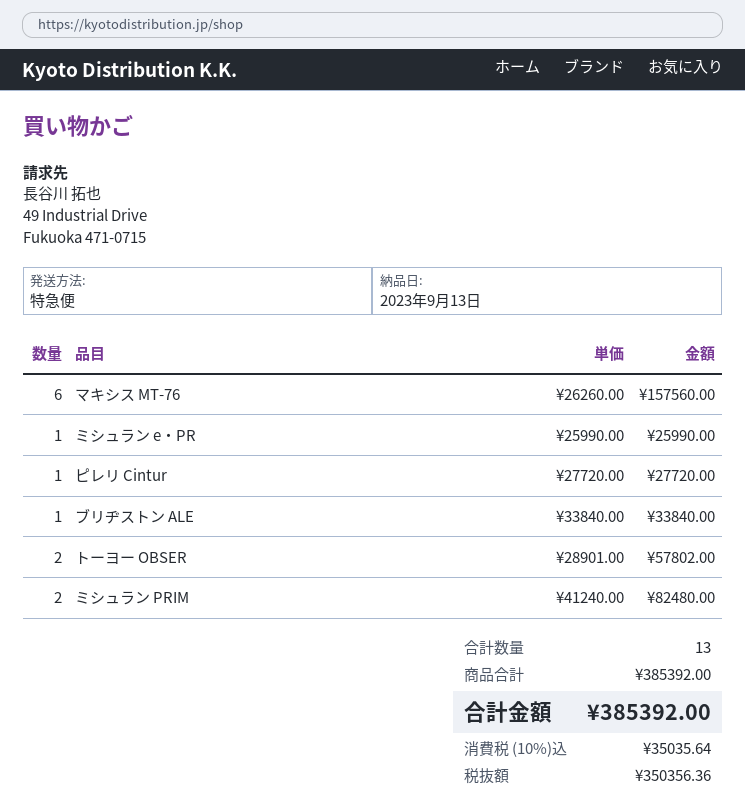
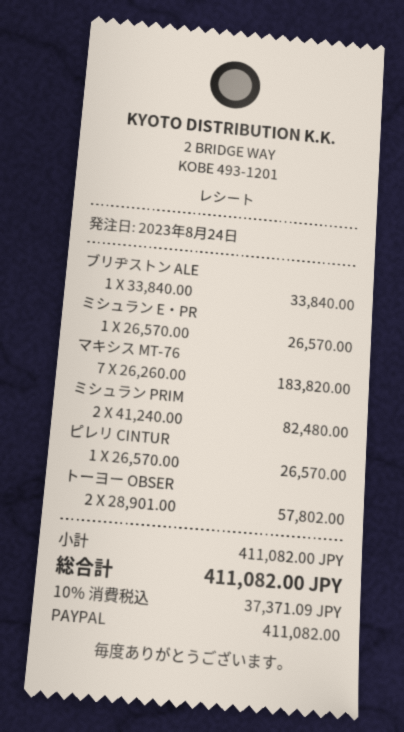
マキシス MT-76: 6 x 26260.00 = 157560.00 -> 7 x 26260.00 = 183820.00
ミシュラン e・PR: 1 x 25990.00 = 25990.00 -> 1 x 26570.00 = 26570.00
ピレリ Cintur: 1 x 27720.00 = 27720.00 -> 1 x 26570.00 = 26570.00
subtotal: 385392.00 -> 411082.00
tax: 10% = 35035.64 -> 10% = 37371.09
total: 385392.00 -> 411082.00

